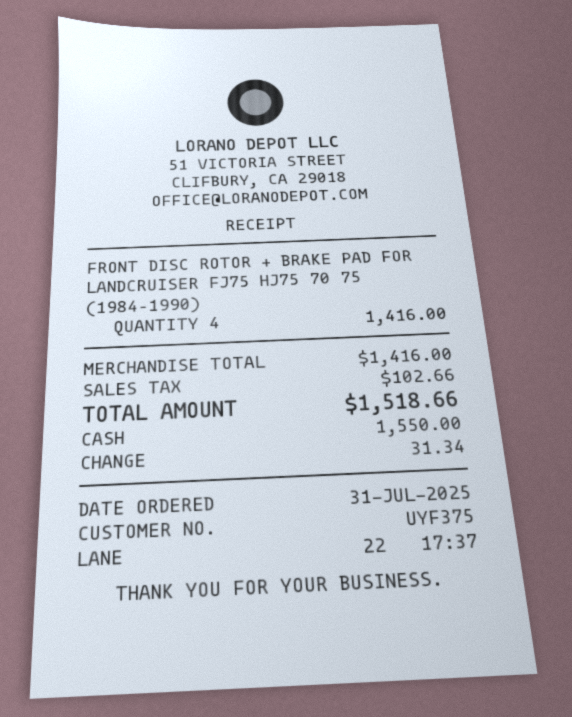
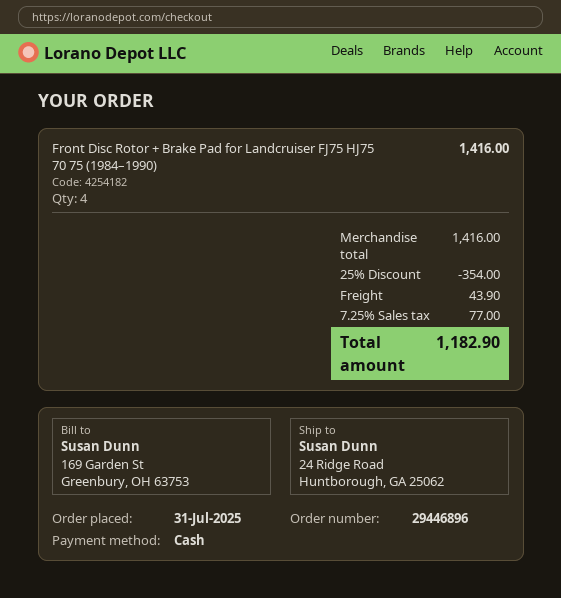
discount: none -> 25% = 354.00
shipping: none -> 43.90
tax: 102.66 -> 77.00
total: 1518.66 -> 1182.90

